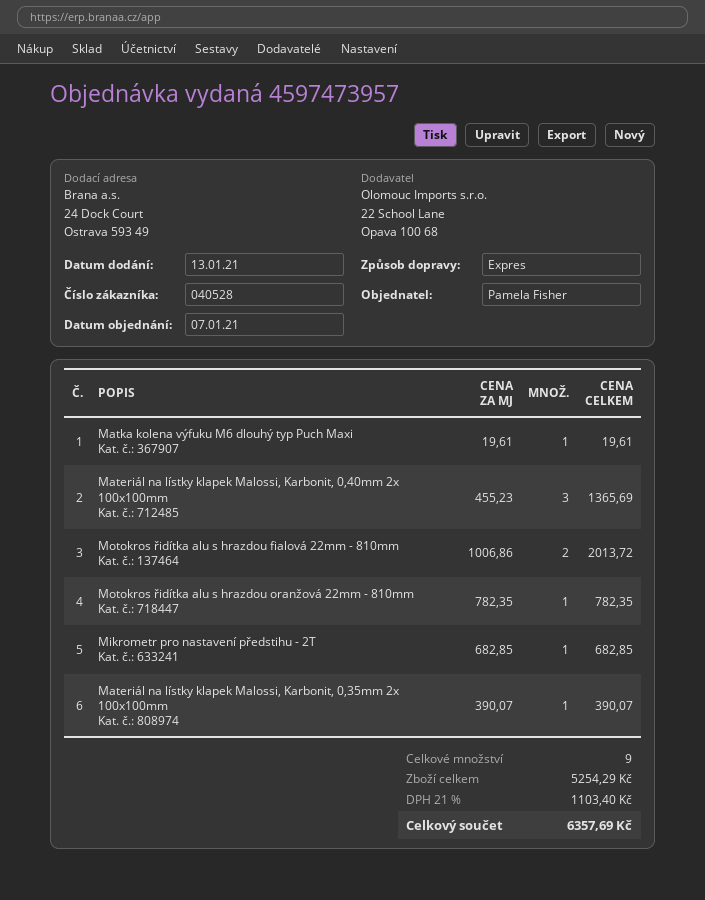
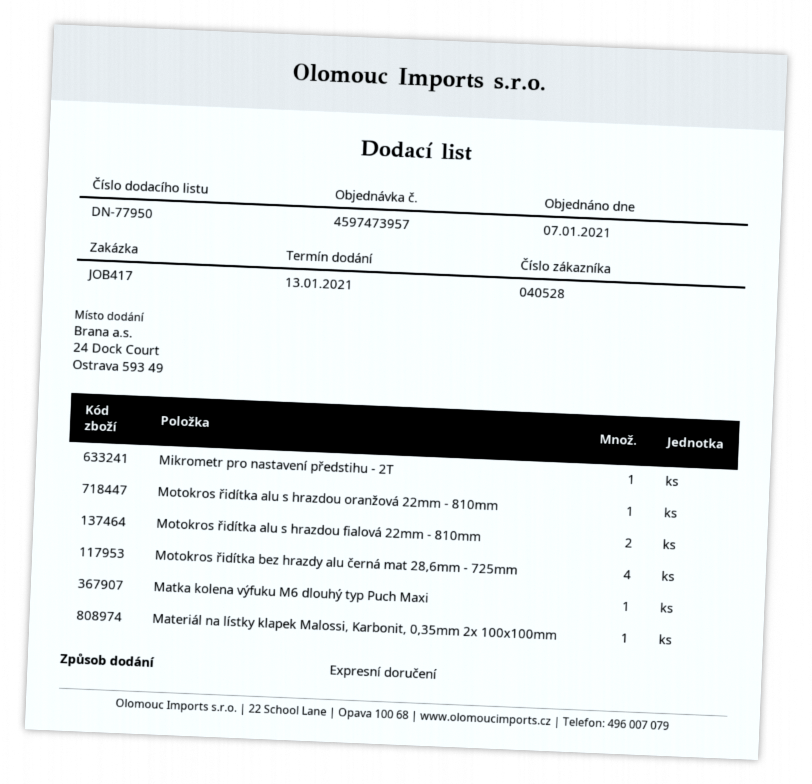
Materiál na lístky klapek Malossi, Karbonit, 0,40mm 2x 100x100mm: 3 -> none
Motokros řidítka bez hrazdy alu černá mat 28,6mm - 725mm: none -> 4

